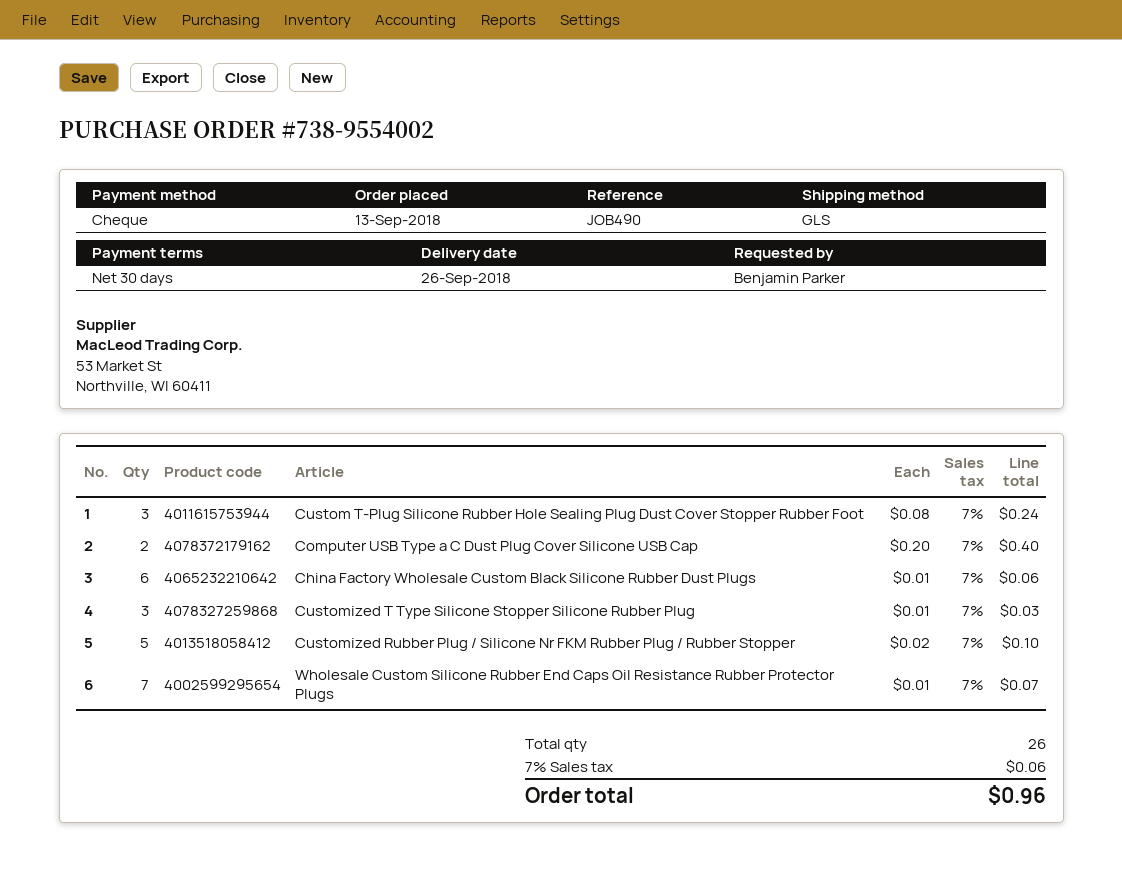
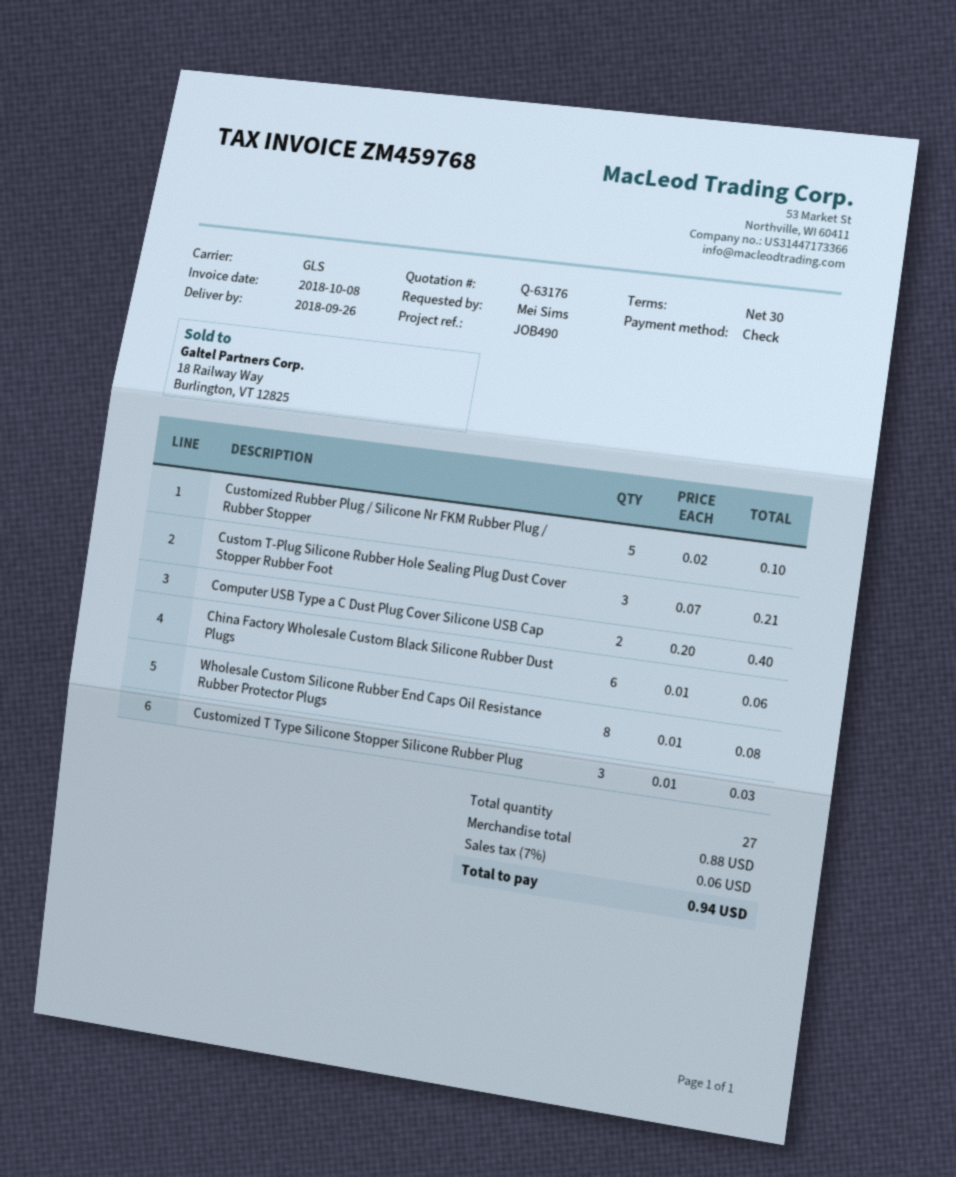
ordered by: Benjamin Parker -> Mei Sims
Custom T-Plug Silicone Rubber Hole Sealing Plug Dust Cover Stopper Rubber Foot: 3 x 0.08 = 0.24 -> 3 x 0.07 = 0.21
Wholesale Custom Silicone Rubber End Caps Oil Resistance Rubber Protector Plugs: 7 x 0.01 = 0.07 -> 8 x 0.01 = 0.08
total quantity: 26 -> 27
total: 0.96 -> 0.94

